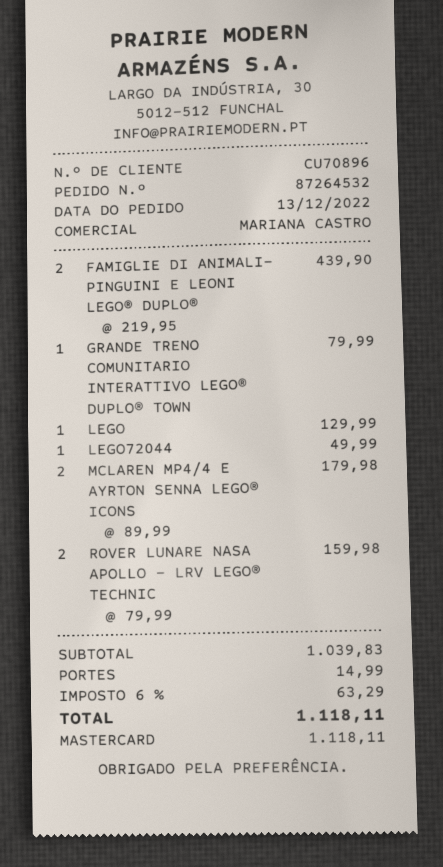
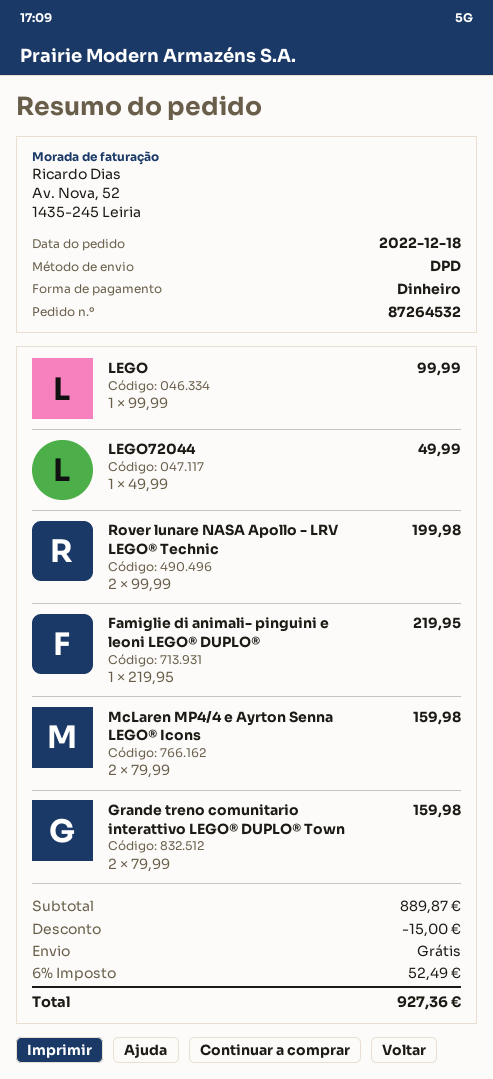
order date: 2022-12-13 -> 2022-12-18
payment method: Mastercard -> cash
FAMIGLIE DI ANIMALI- PINGUINI E LEONI LEGO® DUPLO®: 2 x 219.95 = 439.90 -> 1 x 219.95 = 219.95
GRANDE TRENO COMUNITARIO INTERATTIVO LEGO® DUPLO® TOWN: 1 x 79.99 = 79.99 -> 2 x 79.99 = 159.98
LEGO: 1 x 129.99 = 129.99 -> 1 x 99.99 = 99.99
MCLAREN MP4/4 E AYRTON SENNA LEGO® ICONS: 2 x 89.99 = 179.98 -> 2 x 79.99 = 159.98
ROVER LUNARE NASA APOLLO - LRV LEGO® TECHNIC: 2 x 79.99 = 159.98 -> 2 x 99.99 = 199.98
subtotal: 1039.83 -> 889.87
discount: none -> 15.00
shipping: 14.99 -> 0.00
tax: 6% = 63.29 -> 6% = 52.49
total: 1118.11 -> 927.36

